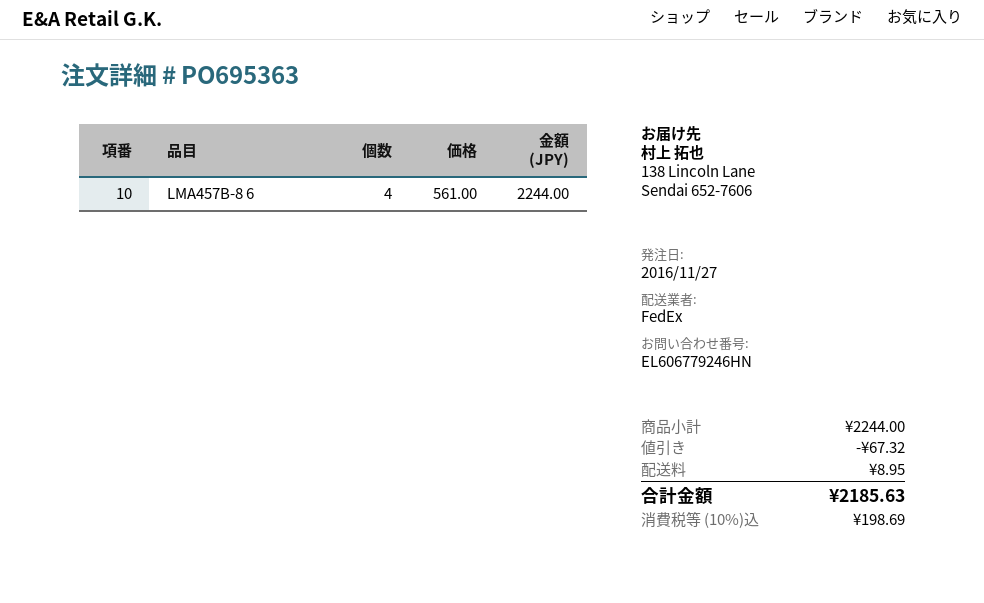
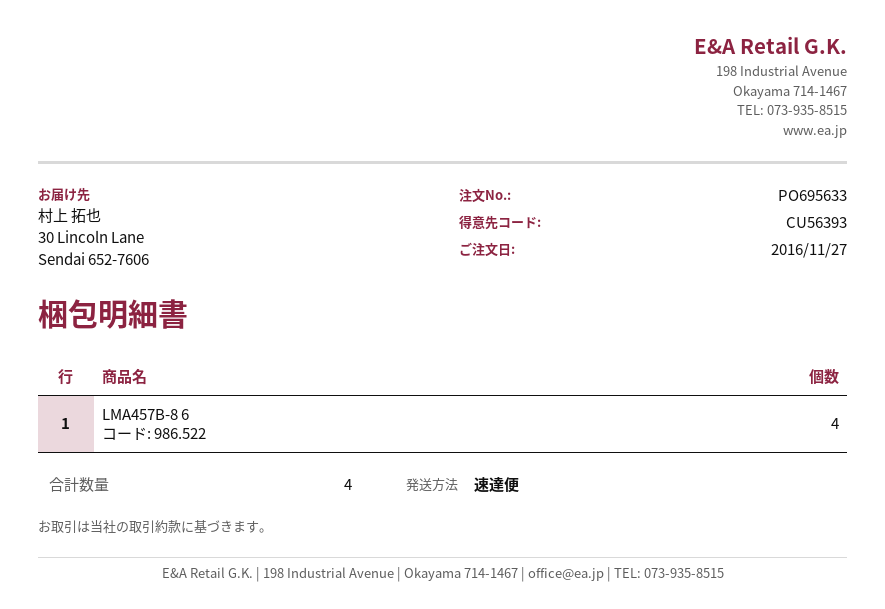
order number: PO695363 -> PO695633
shipping method: FedEx -> express
ship to: 138 Lincoln Lane, Sendai 652-7606 -> 30 Lincoln Lane, Sendai 652-7606

